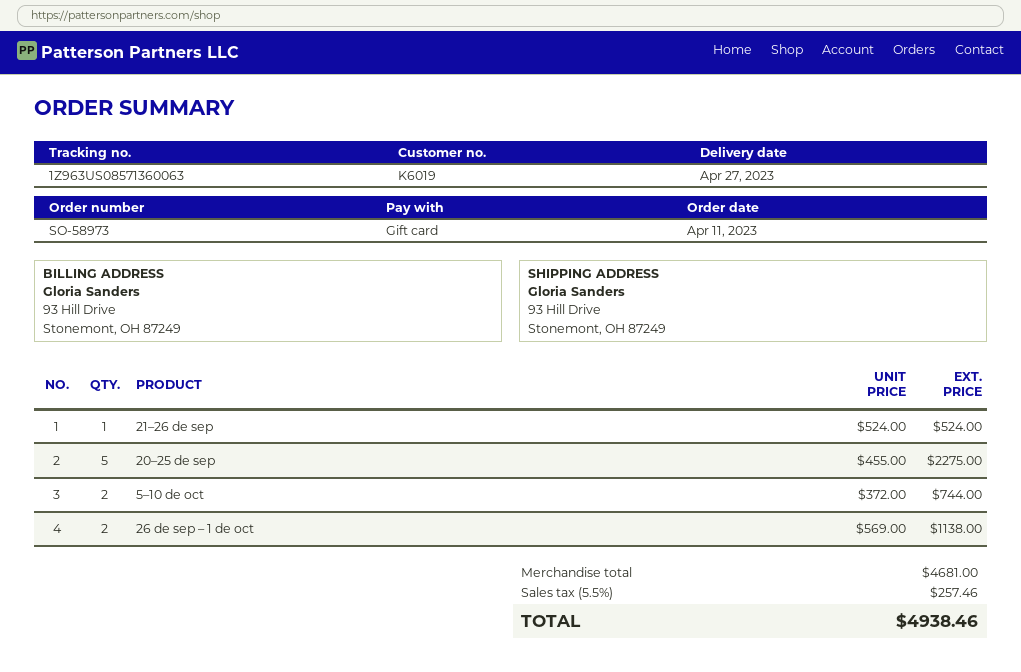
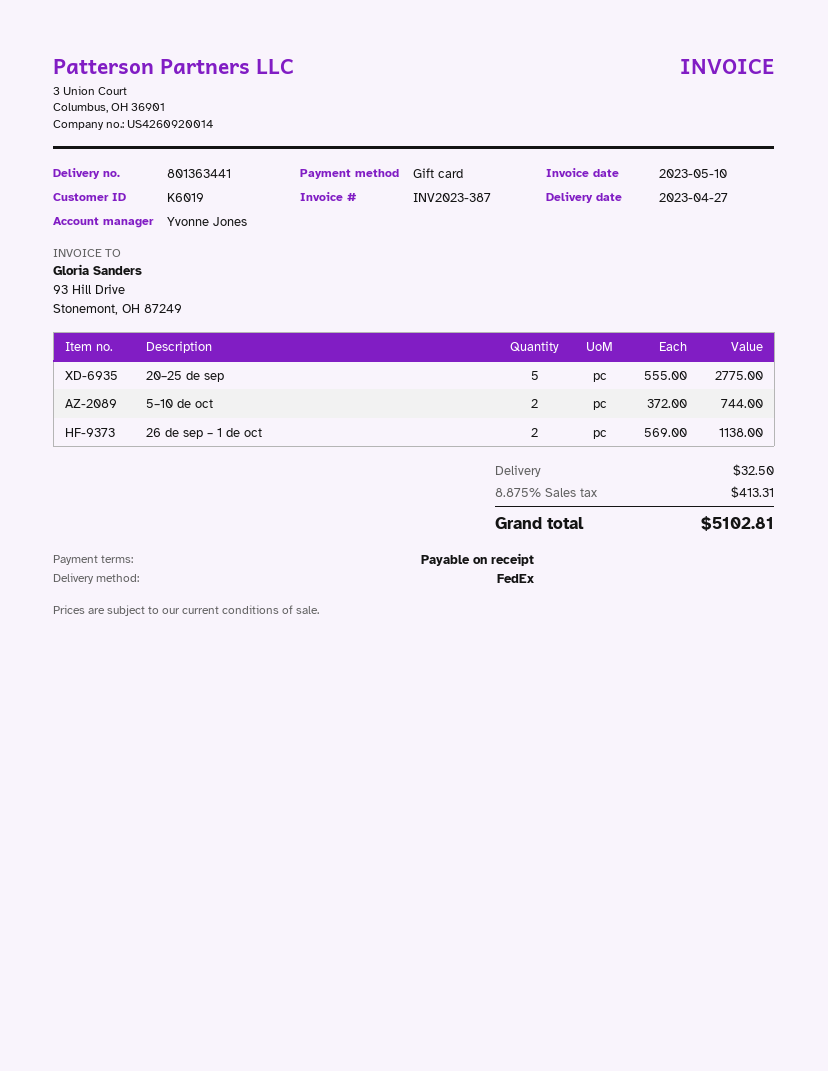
21–26 de sep: 1 x 524.00 = 524.00 -> none
20–25 de sep: 5 x 455.00 = 2275.00 -> 5 x 555.00 = 2775.00
shipping: none -> 32.50
tax: 5.5% = 257.46 -> 8.875% = 413.31
total: 4938.46 -> 5102.81

